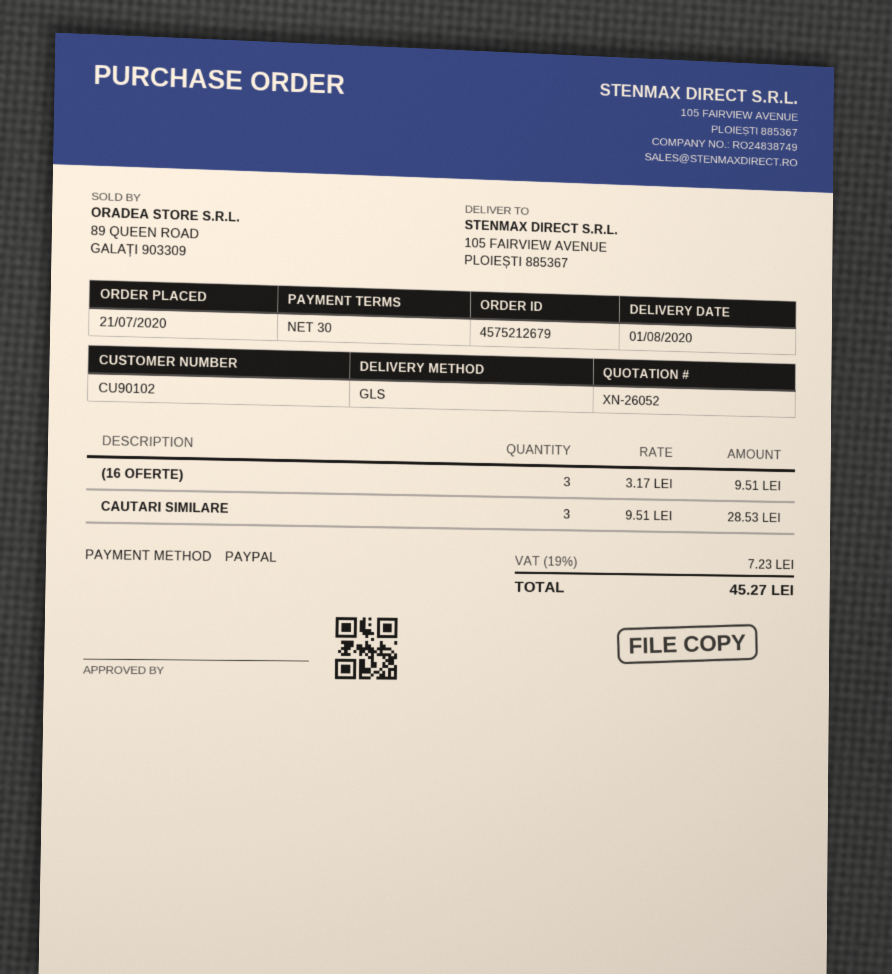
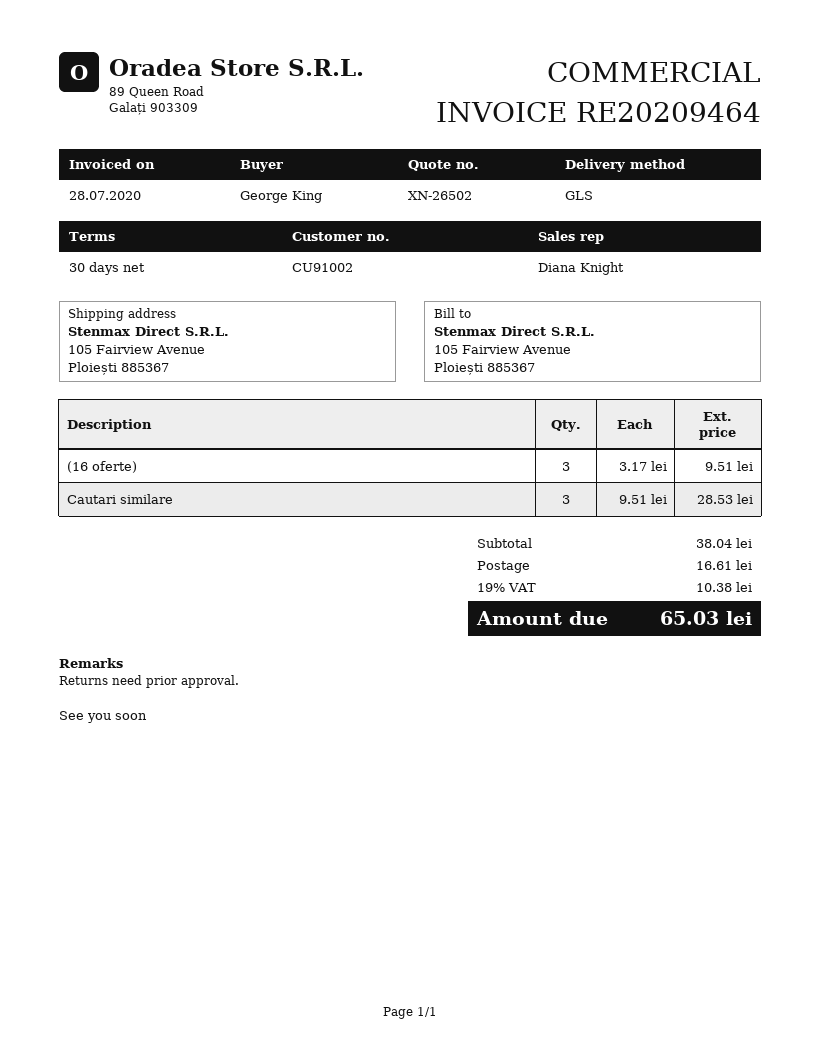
quote number: XN-26052 -> XN-26502
customer number: CU90102 -> CU91002
shipping: none -> 16.61
tax: 19% = 7.23 -> 19% = 10.38
total: 45.27 -> 65.03

